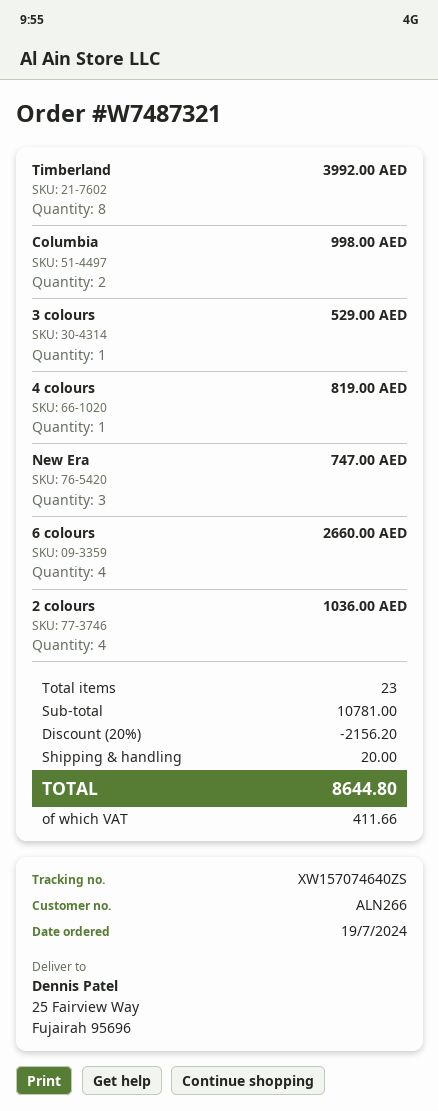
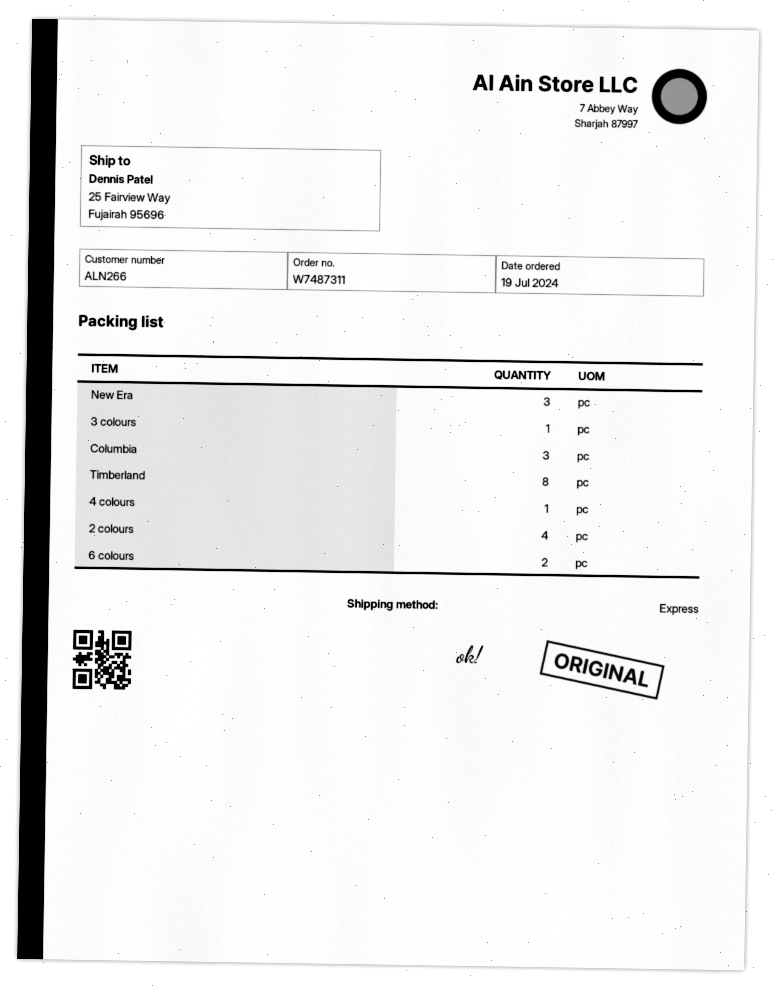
order number: W7487321 -> W7487311
Columbia: 2 -> 3
6 colours: 4 -> 2

